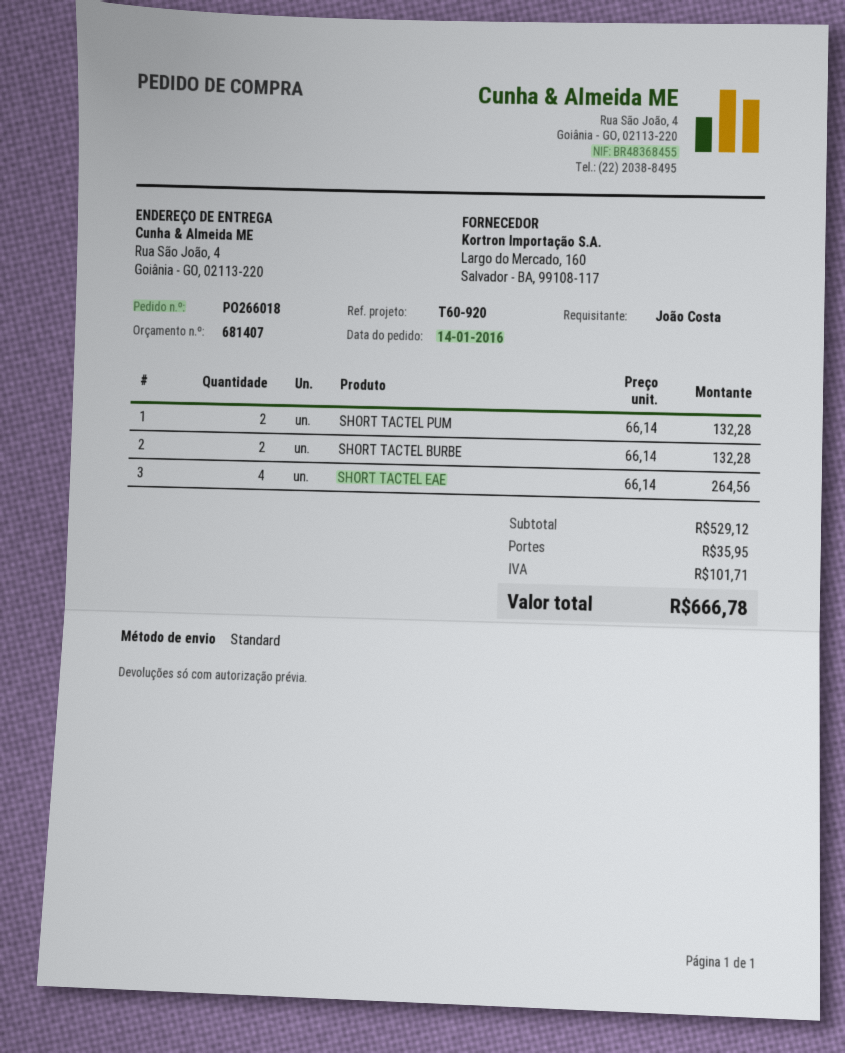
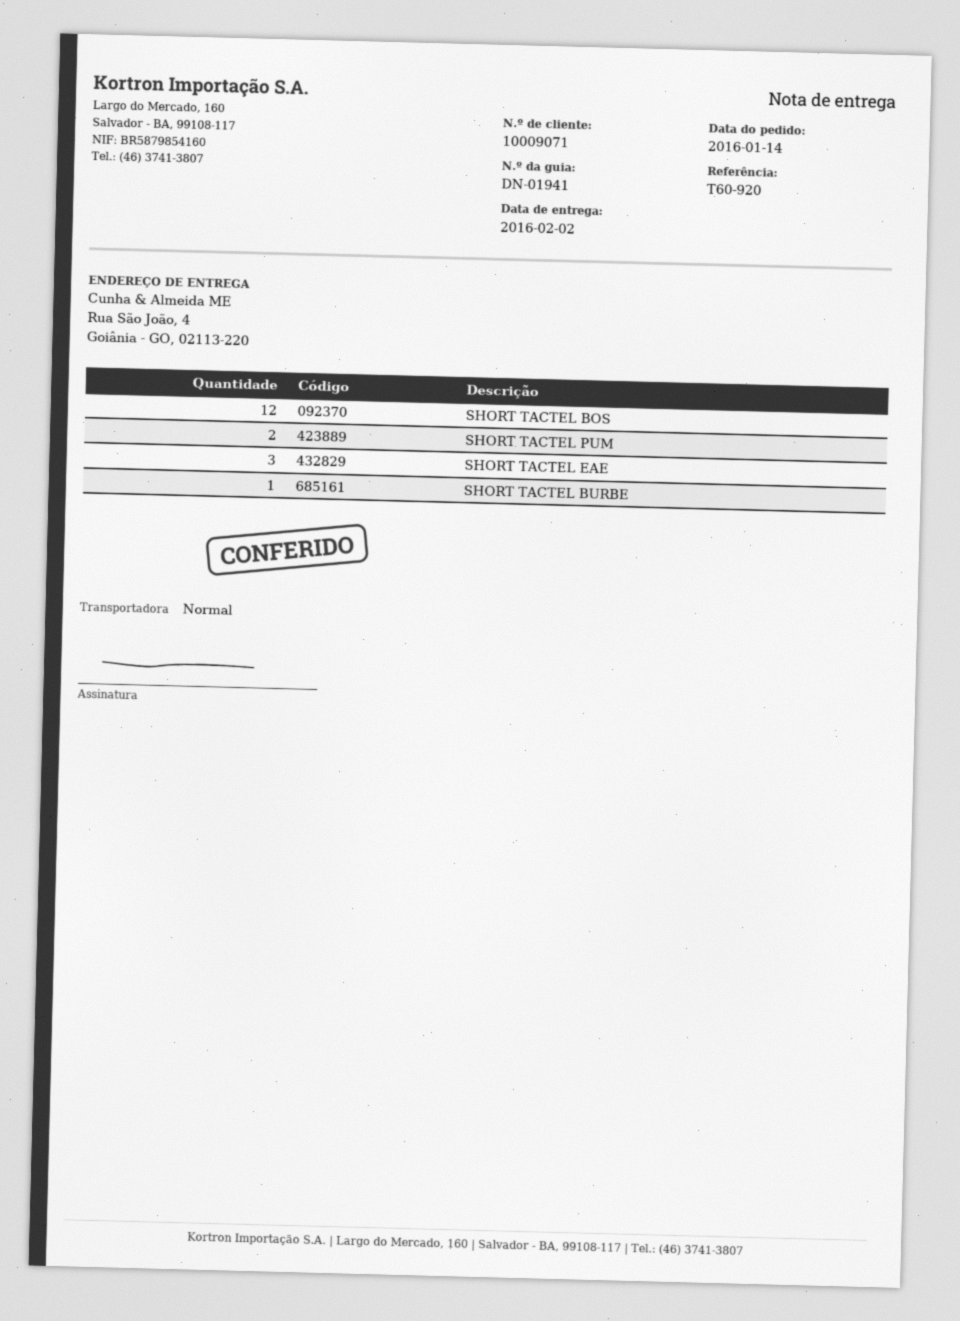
SHORT TACTEL BURBE: 2 -> 1
SHORT TACTEL EAE: 4 -> 3
SHORT TACTEL BOS: none -> 12

